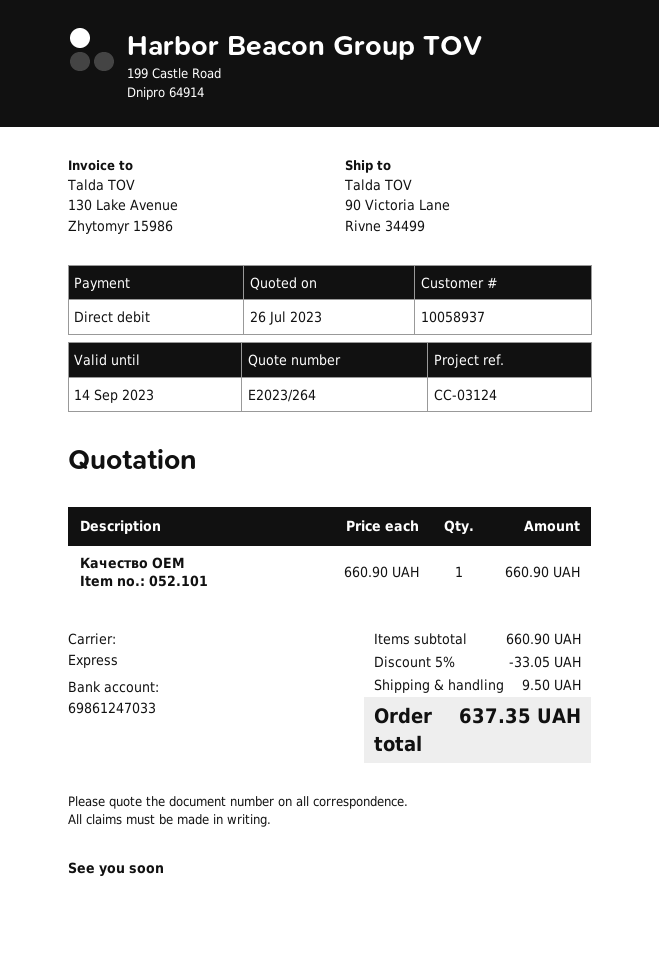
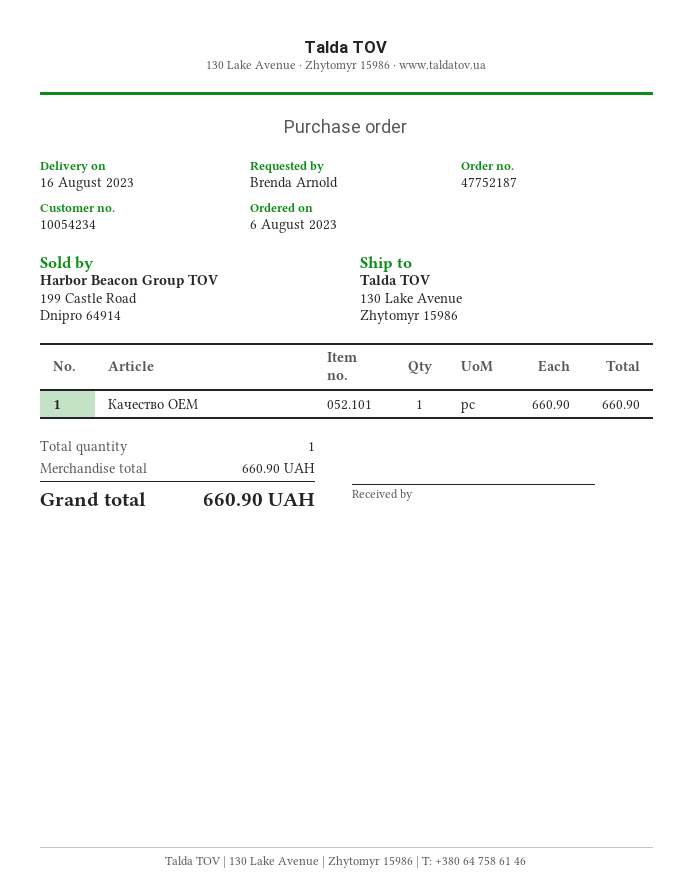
customer number: 10058937 -> 10054234
ship to: 90 Victoria Lane, Rivne 34499 -> 130 Lake Avenue, Zhytomyr 15986
discount: 5% = 33.05 -> none
shipping: 9.50 -> none
total: 637.35 -> 660.90

